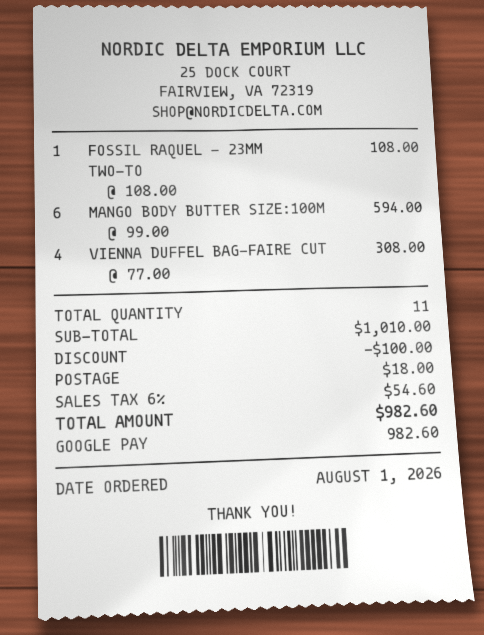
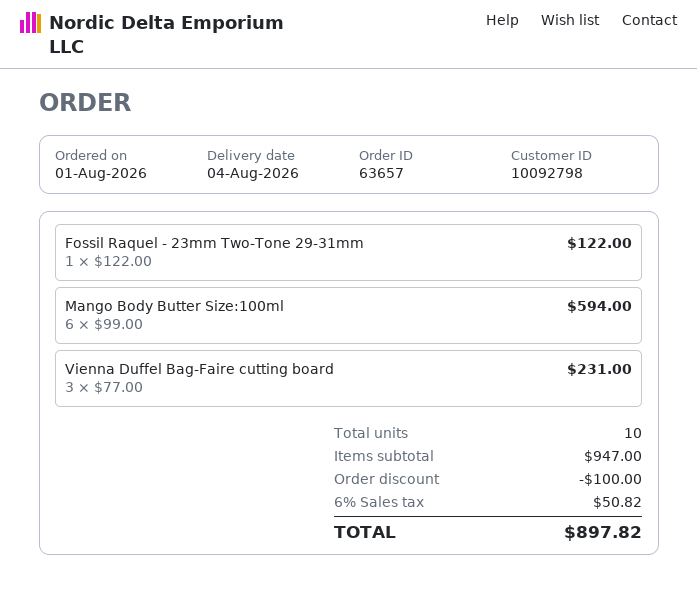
FOSSIL RAQUEL - 23MM TWO-TO: 1 x 108.00 = 108.00 -> 1 x 122.00 = 122.00
VIENNA DUFFEL BAG-FAIRE CUT: 4 x 77.00 = 308.00 -> 3 x 77.00 = 231.00
total quantity: 11 -> 10
subtotal: 1010.00 -> 947.00
shipping: 18.00 -> none
tax: 6% = 54.60 -> 6% = 50.82
total: 982.60 -> 897.82

